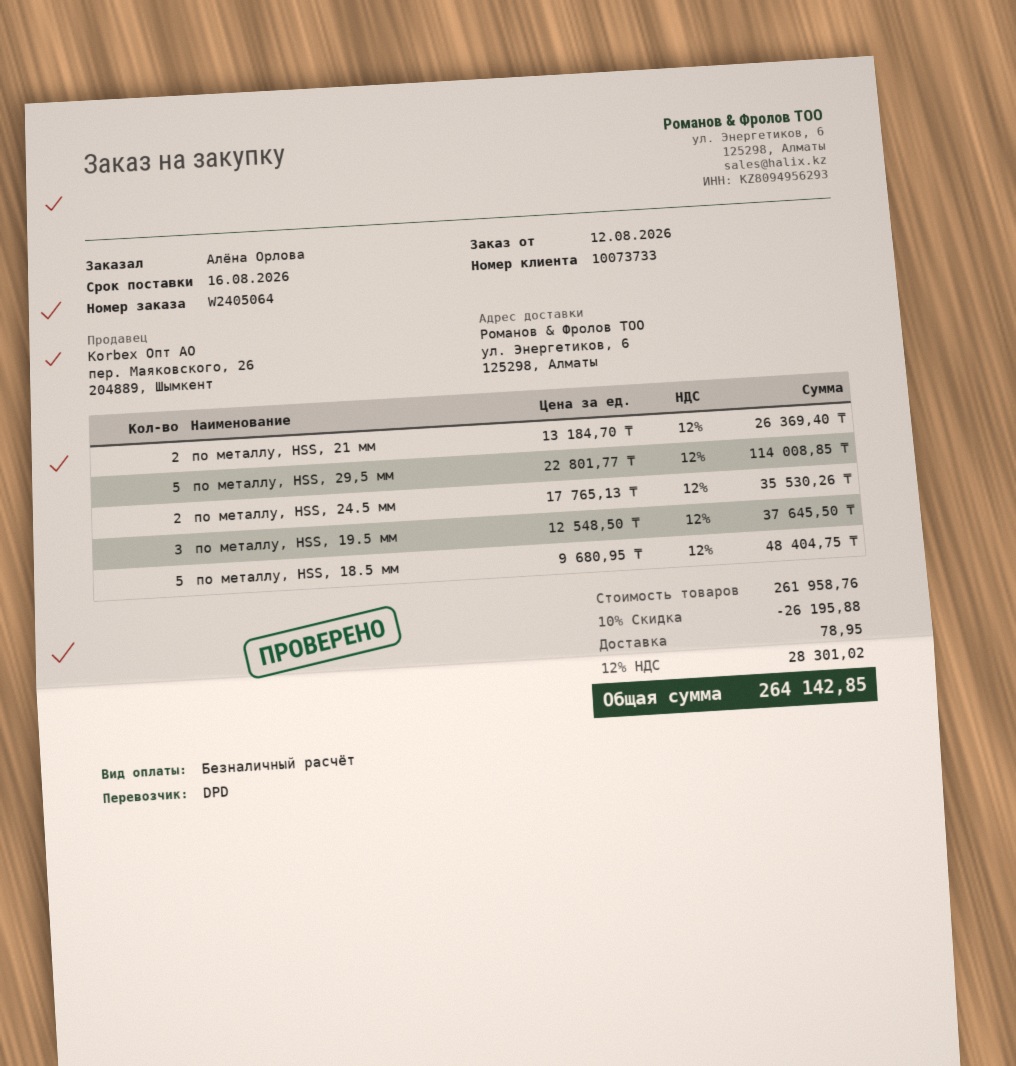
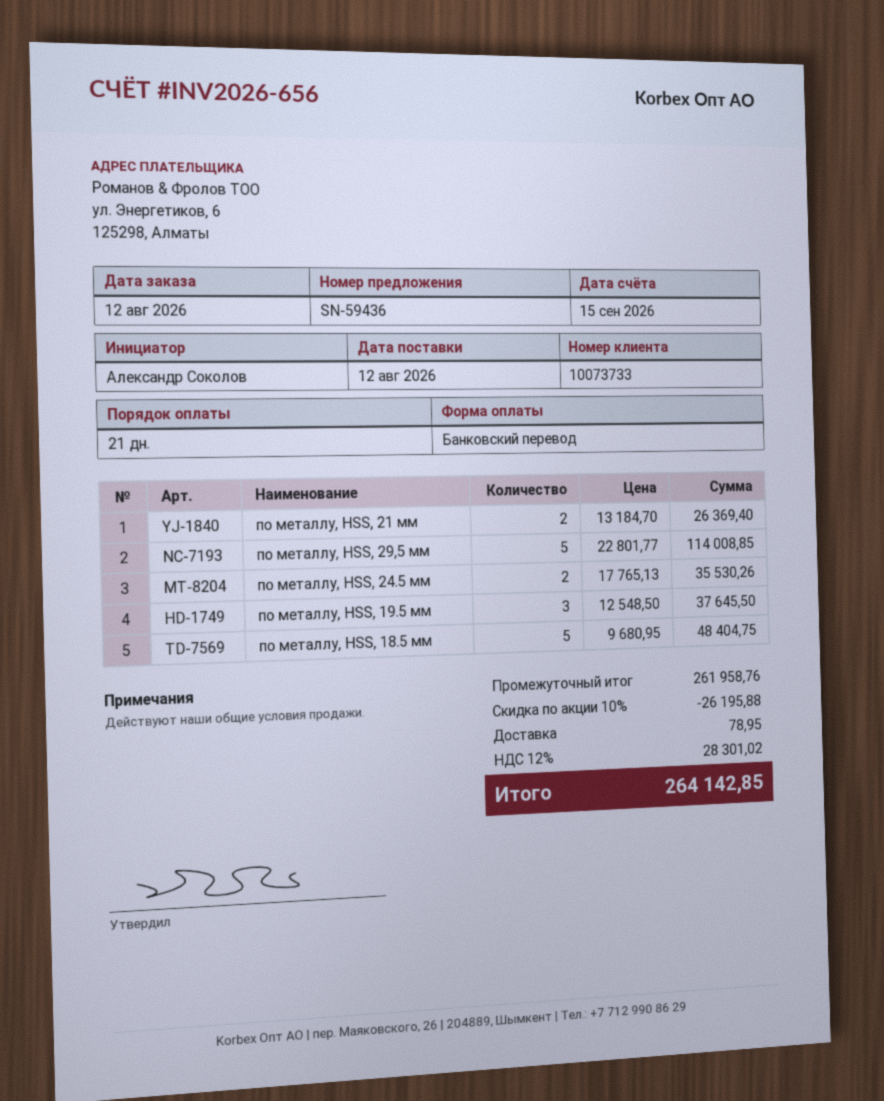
delivery date: 2026-08-16 -> 2026-08-12
ordered by: Алёна Орлова -> Александр Соколов

